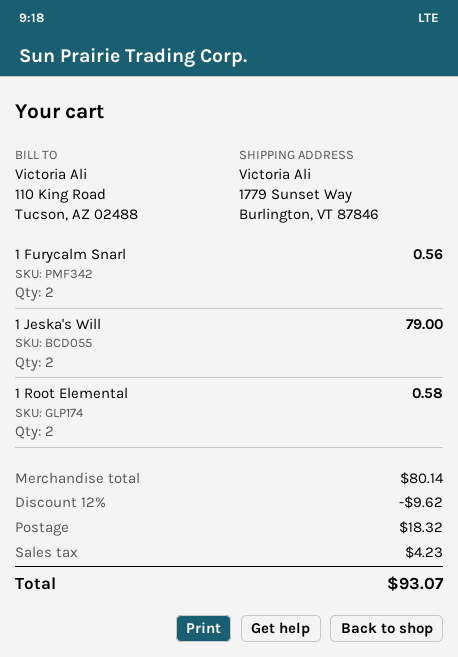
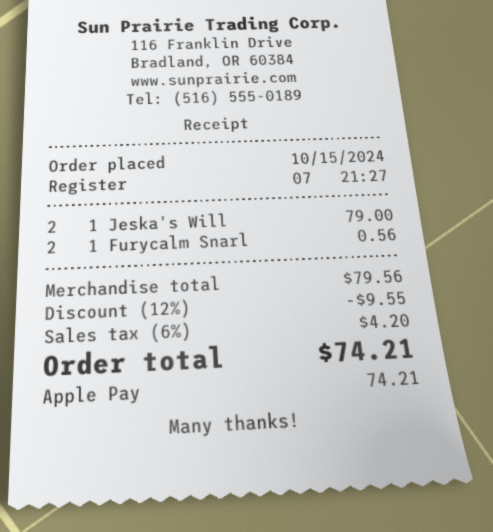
1 Root Elemental: 2 for 0.58 -> none
subtotal: 80.14 -> 79.56
discount: 12% = 9.62 -> 12% = 9.55
shipping: 18.32 -> none
tax: 4.23 -> 4.20
total: 93.07 -> 74.21

